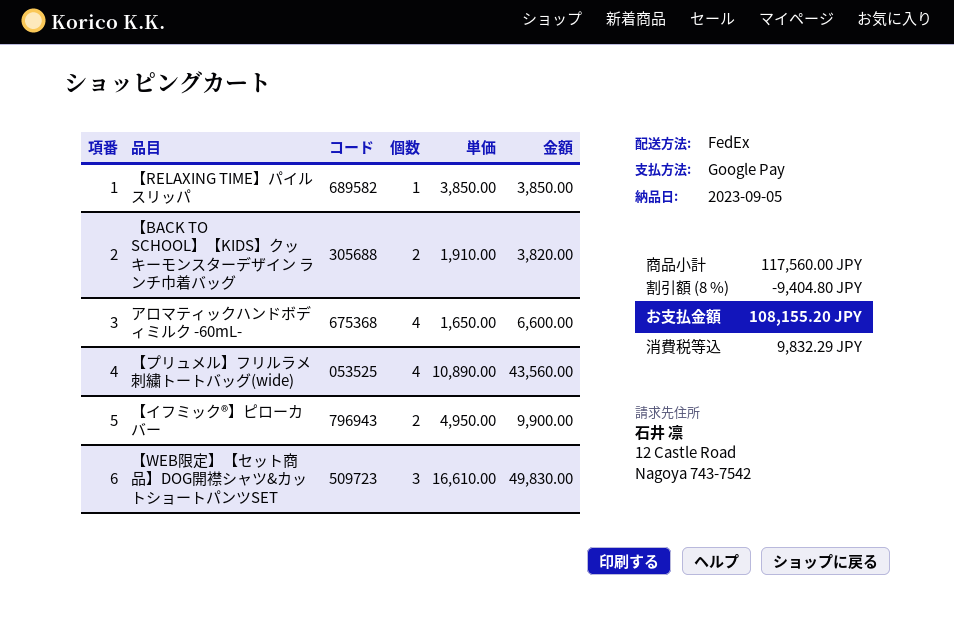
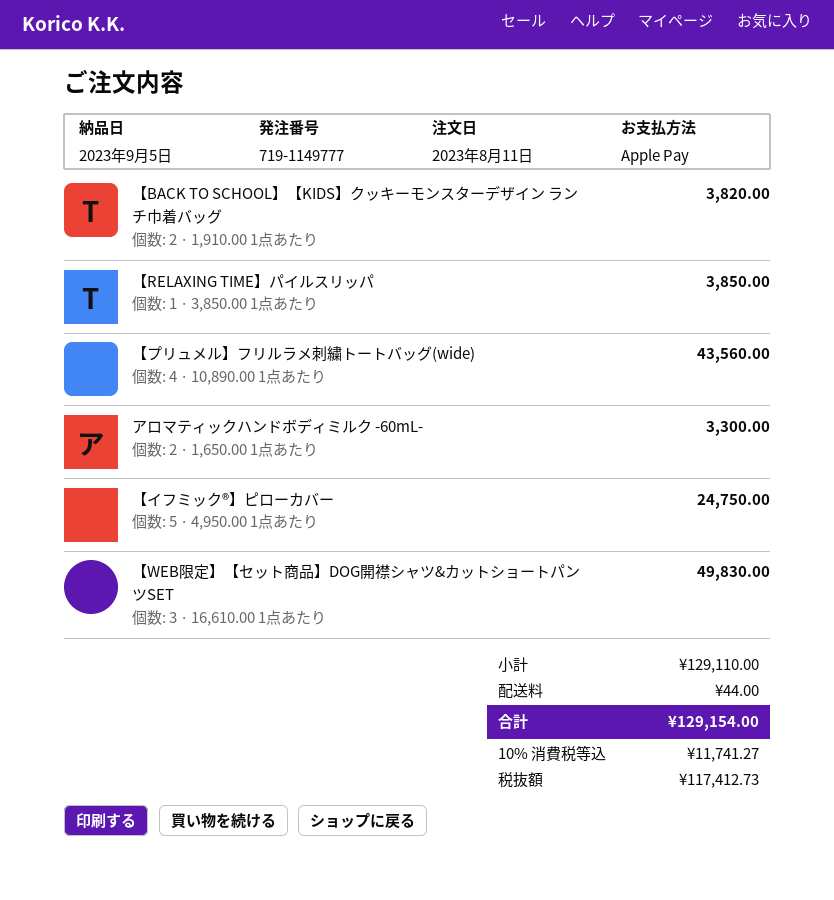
payment method: Google Pay -> Apple Pay
アロマティックハンドボディミルク -60mL-: 4 x 1650.00 = 6600.00 -> 2 x 1650.00 = 3300.00
【イフミック®】ピローカバー: 2 x 4950.00 = 9900.00 -> 5 x 4950.00 = 24750.00
subtotal: 117560.00 -> 129110.00
discount: 8% = 9404.80 -> none
shipping: none -> 44.00
tax: 9832.29 -> 11741.27
total: 108155.20 -> 129154.00

